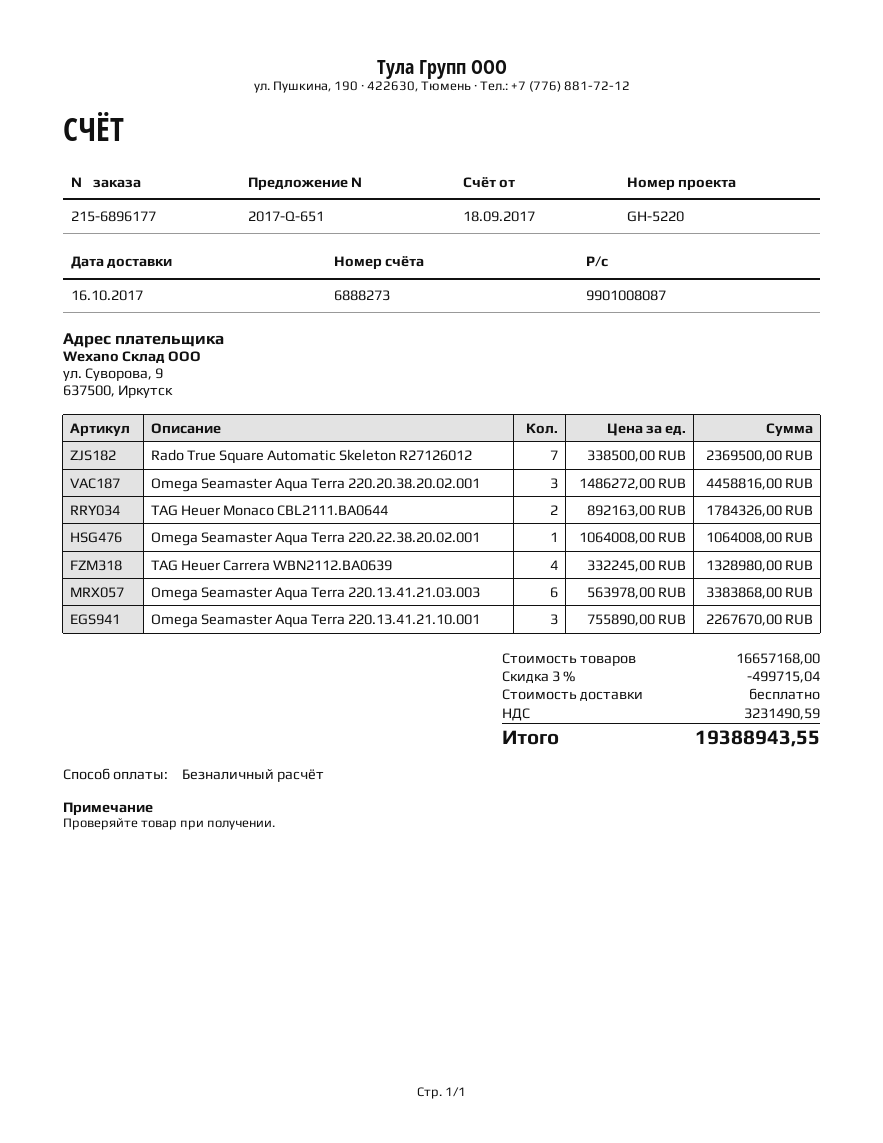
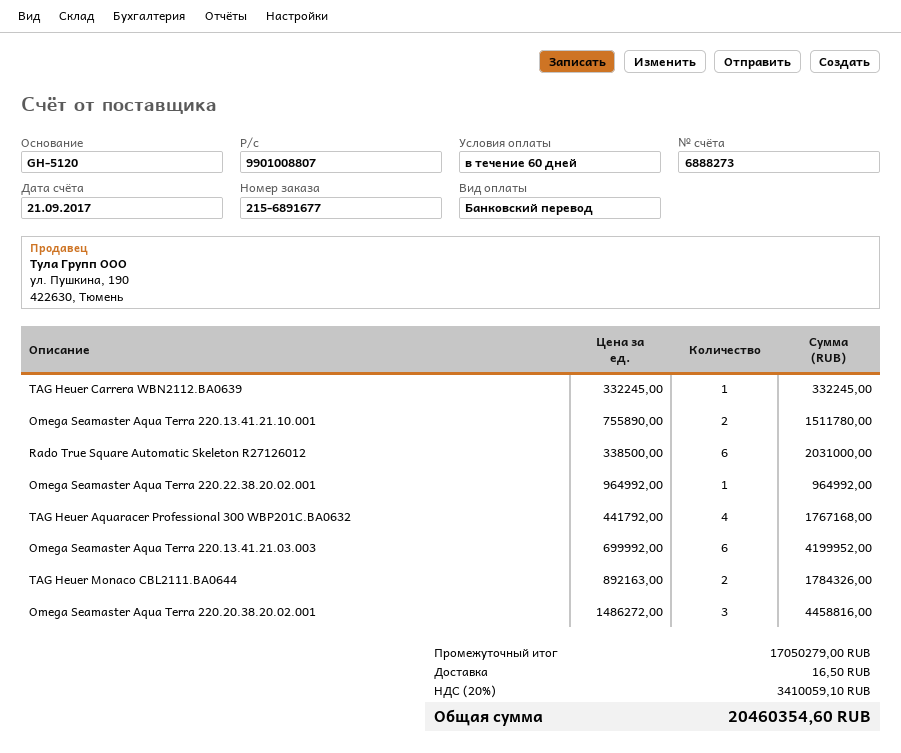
order number: 215-6896177 -> 215-6891677
invoice date: 2017-09-18 -> 2017-09-21
reference: GH-5220 -> GH-5120
bank account: 9901008087 -> 9901008807
Rado True Square Automatic Skeleton R27126012: 7 x 338500.00 = 2369500.00 -> 6 x 338500.00 = 2031000.00
Omega Seamaster Aqua Terra 220.22.38.20.02.001: 1 x 1064008.00 = 1064008.00 -> 1 x 964992.00 = 964992.00
TAG Heuer Carrera WBN2112.BA0639: 4 x 332245.00 = 1328980.00 -> 1 x 332245.00 = 332245.00
Omega Seamaster Aqua Terra 220.13.41.21.03.003: 6 x 563978.00 = 3383868.00 -> 6 x 699992.00 = 4199952.00
Omega Seamaster Aqua Terra 220.13.41.21.10.001: 3 x 755890.00 = 2267670.00 -> 2 x 755890.00 = 1511780.00
TAG Heuer Aquaracer Professional 300 WBP201C.BA0632: none -> 4 x 441792.00 = 1767168.00
subtotal: 16657168.00 -> 17050279.00
discount: 3% = 499715.04 -> none
shipping: 0.00 -> 16.50
tax: 3231490.59 -> 3410059.10
total: 19388943.55 -> 20460354.60

